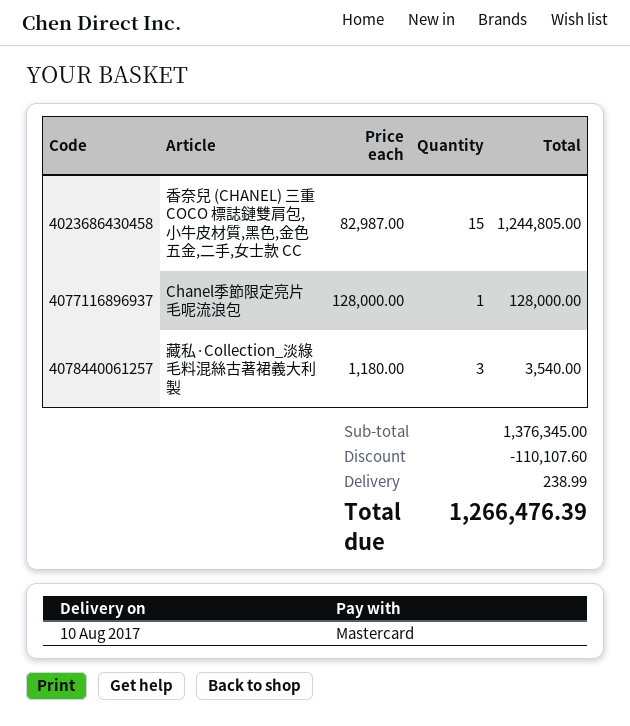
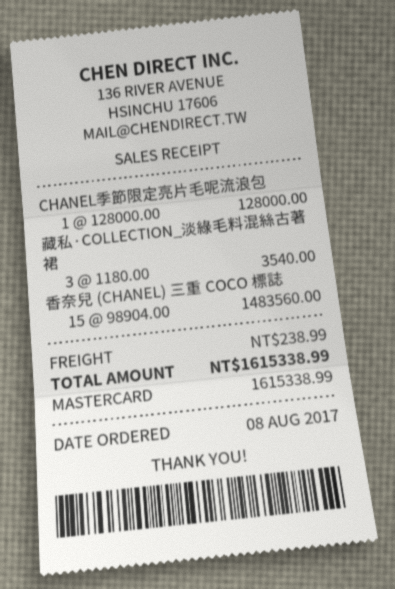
香奈兒 (CHANEL) 三重 COCO 標誌鏈雙肩包,小牛皮材質,黑色,金色五金,二手,女士款 CC: 15 x 82987.00 = 1244805.00 -> 15 x 98904.00 = 1483560.00
discount: 110107.60 -> none
total: 1266476.39 -> 1615338.99

